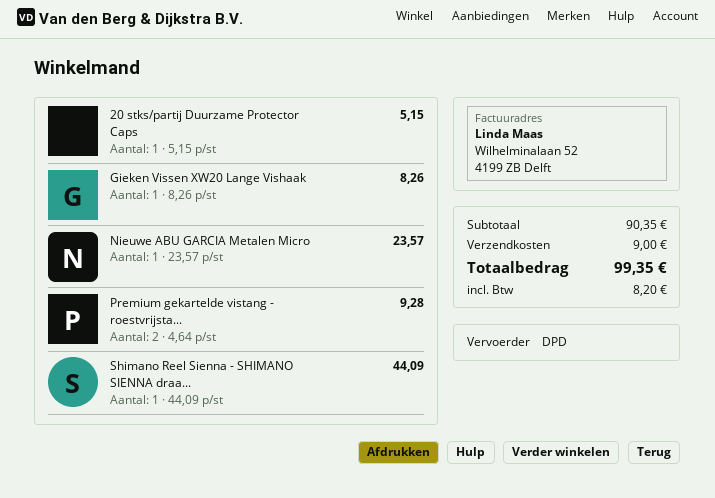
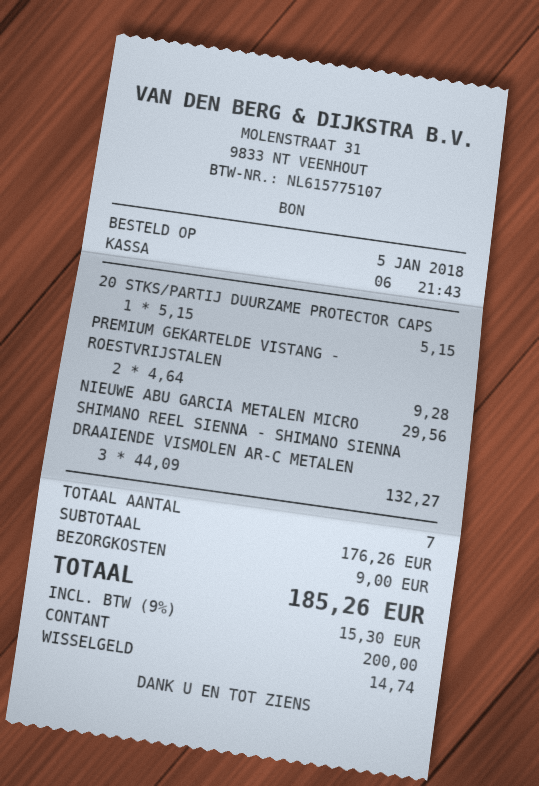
Gieken Vissen XW20 Lange Vishaak: 1 x 8.26 = 8.26 -> none
Nieuwe ABU GARCIA Metalen Micro: 1 x 23.57 = 23.57 -> 1 x 29.56 = 29.56
Shimano Reel Sienna - SHIMANO SIENNA draa...: 1 x 44.09 = 44.09 -> 3 x 44.09 = 132.27
subtotal: 90.35 -> 176.26
tax: 8.20 -> 15.30
total: 99.35 -> 185.26

